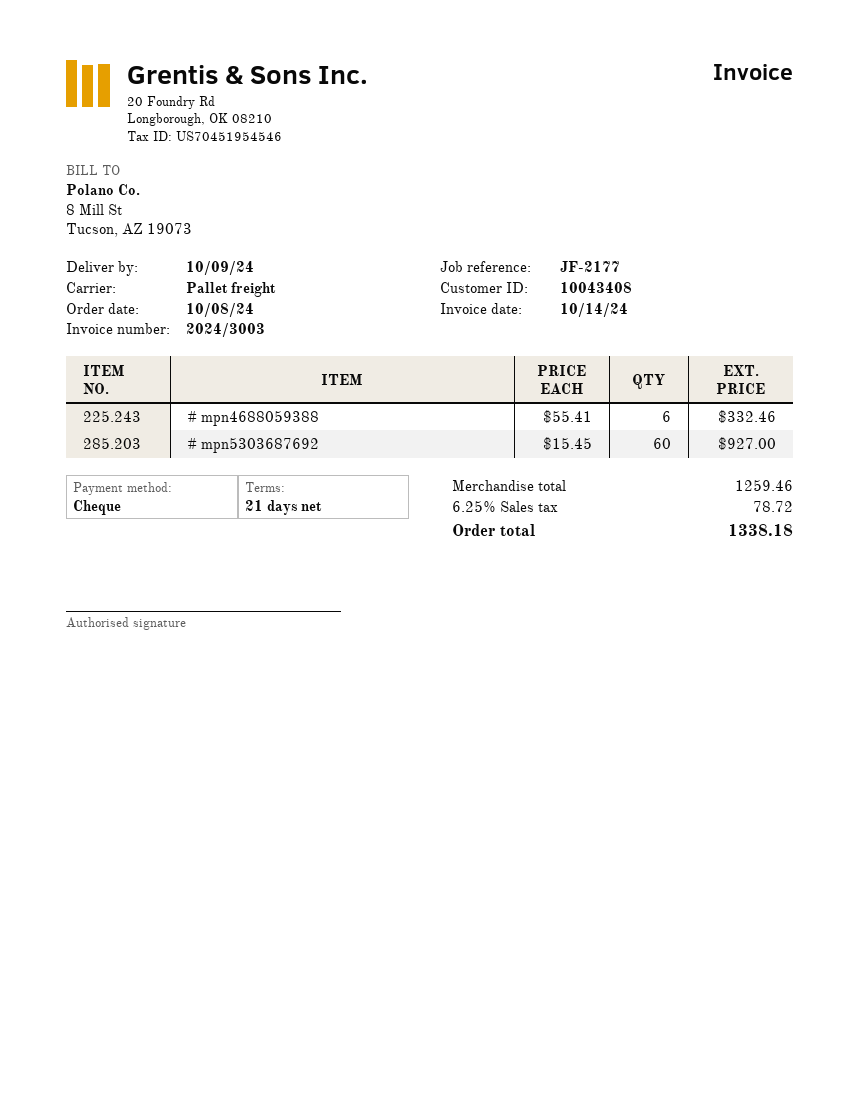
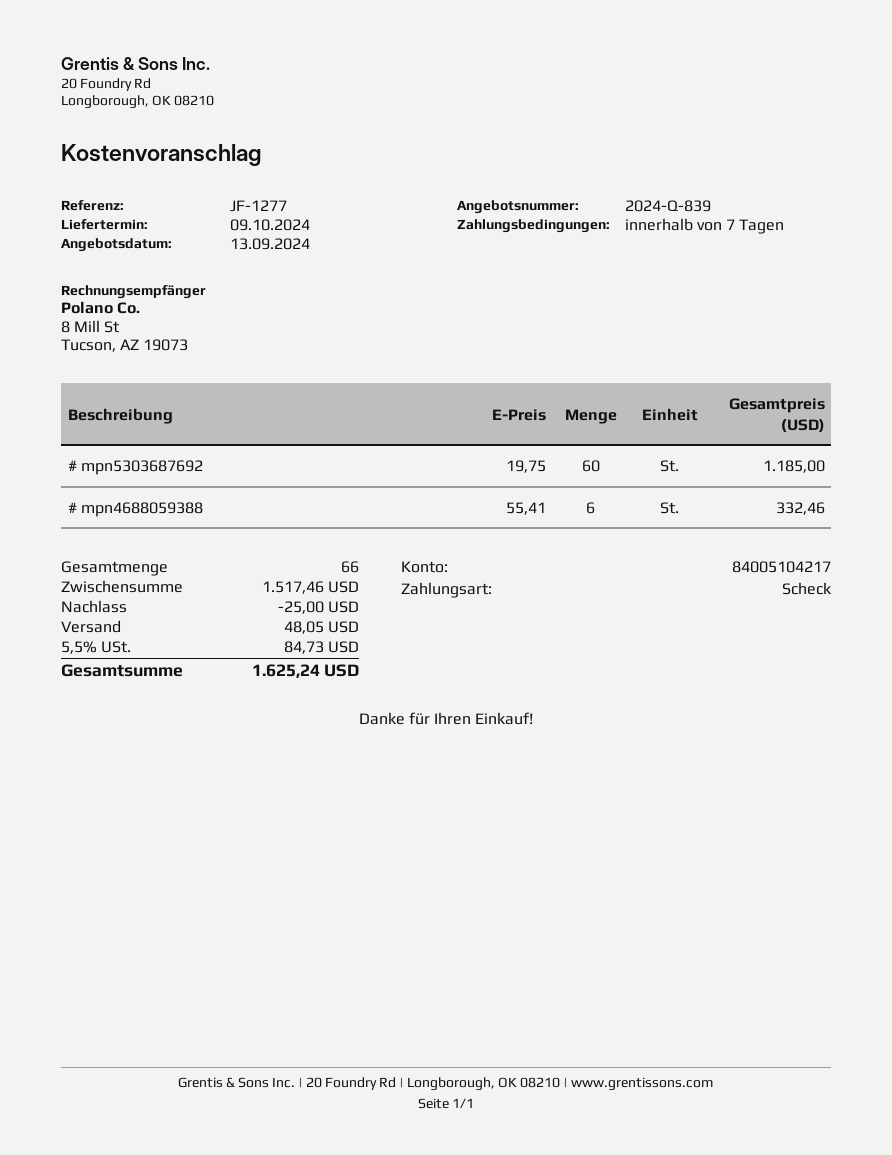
payment terms: 21 days -> 7 days
reference: JF-2177 -> JF-1277
# mpn5303687692: 60 x 15.45 = 927.00 -> 60 x 19.75 = 1185.00
subtotal: 1259.46 -> 1517.46
discount: none -> 25.00
shipping: none -> 48.05
tax: 6.25% = 78.72 -> 5.5% = 84.73
total: 1338.18 -> 1625.24

